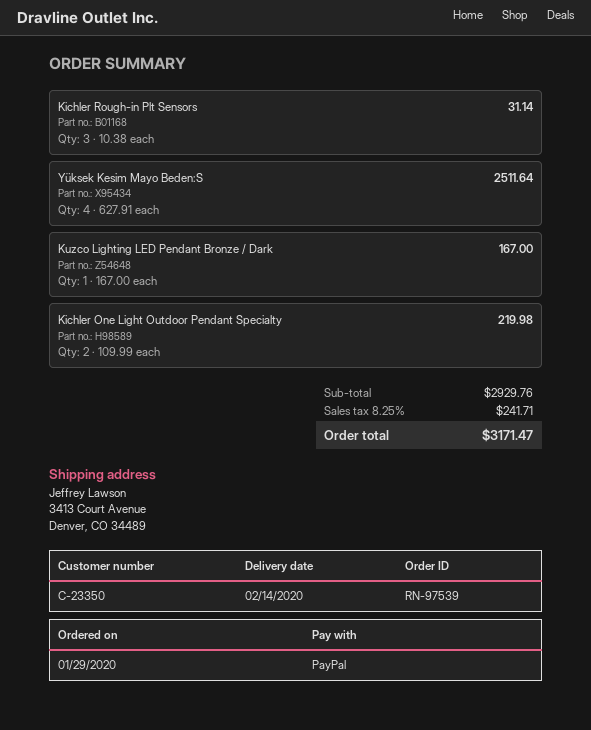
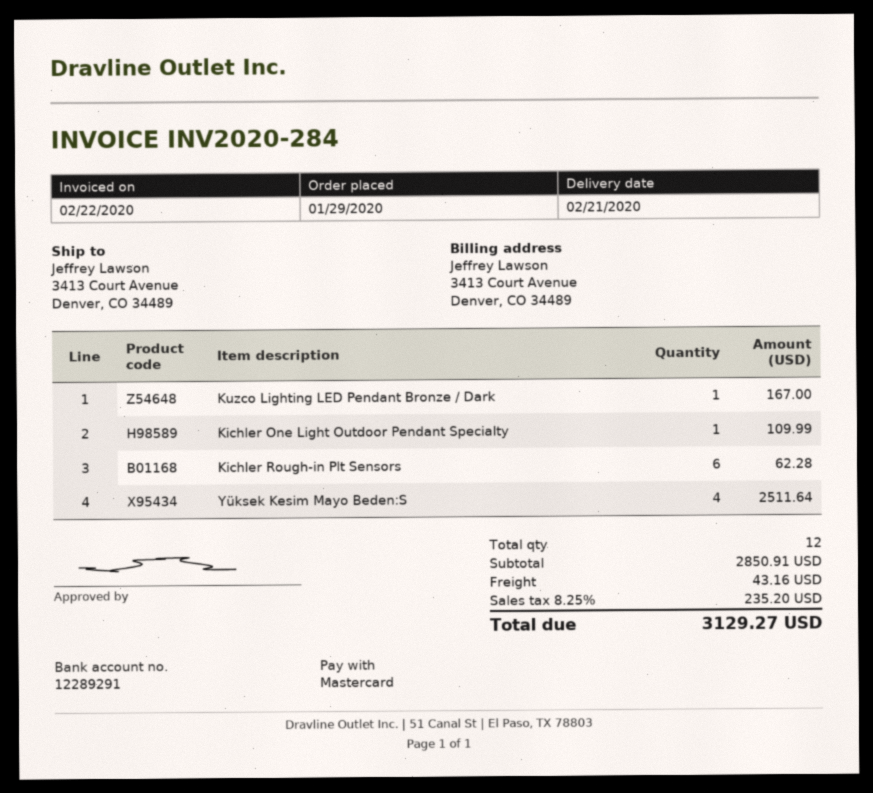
delivery date: 2020-02-14 -> 2020-02-21
payment method: PayPal -> Mastercard
Kichler Rough-in Plt Sensors: 3 for 31.14 -> 6 for 62.28
Kichler One Light Outdoor Pendant Specialty: 2 for 219.98 -> 1 for 109.99
subtotal: 2929.76 -> 2850.91
shipping: none -> 43.16
tax: 8.25% = 241.71 -> 8.25% = 235.20
total: 3171.47 -> 3129.27

